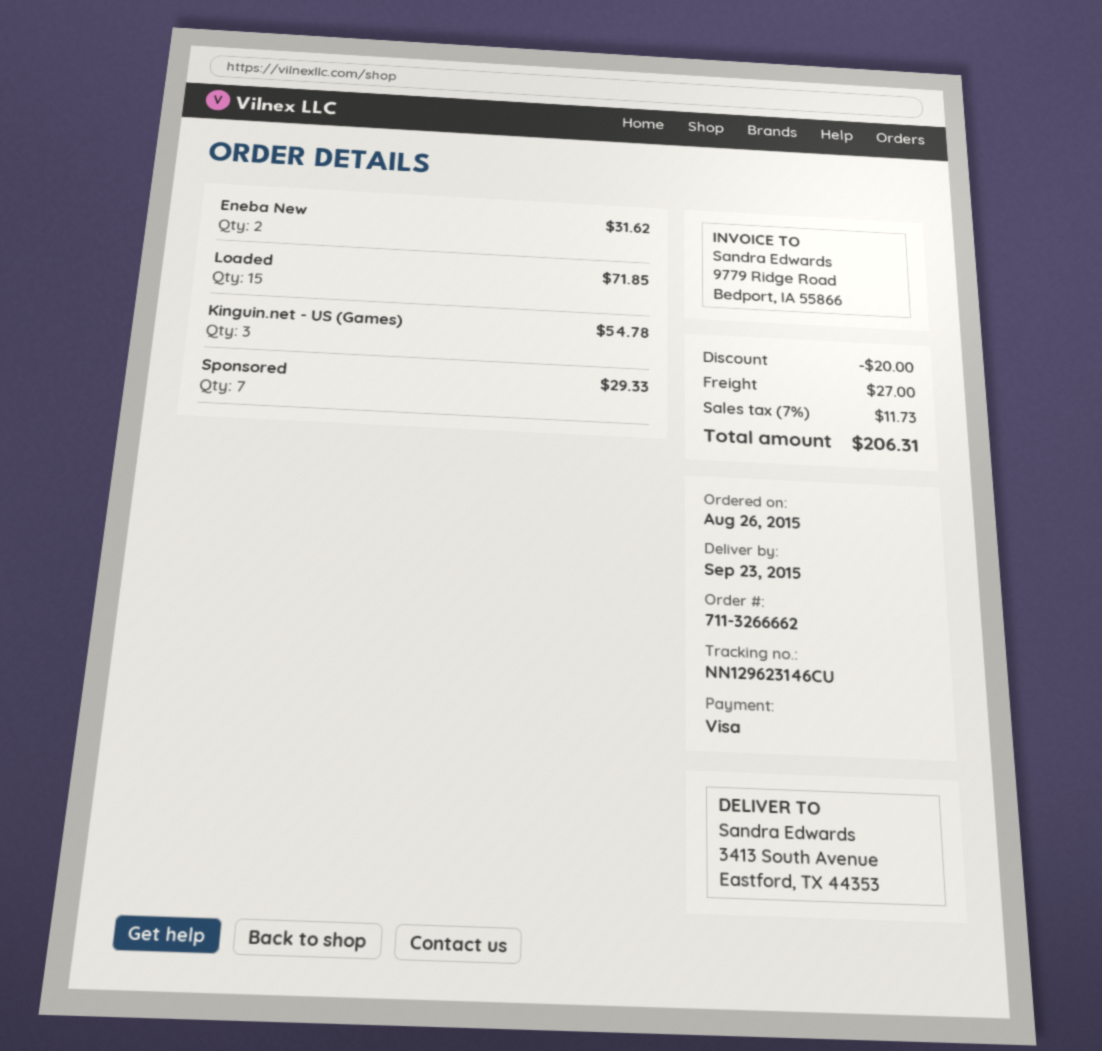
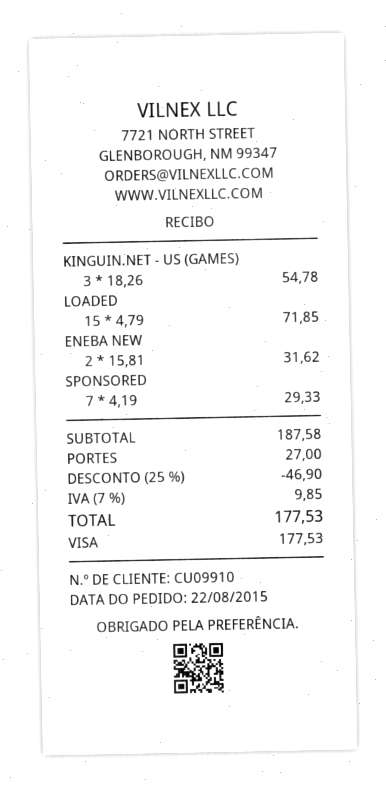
order date: 2015-08-26 -> 2015-08-22
discount: 20.00 -> 46.90
tax: 7% = 11.73 -> 7% = 9.85
total: 206.31 -> 177.53

